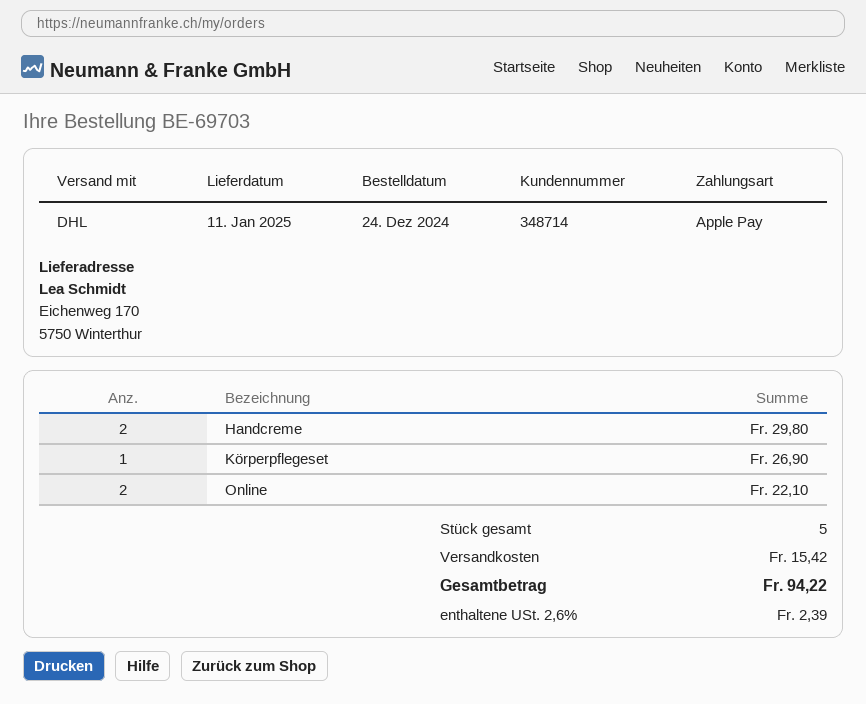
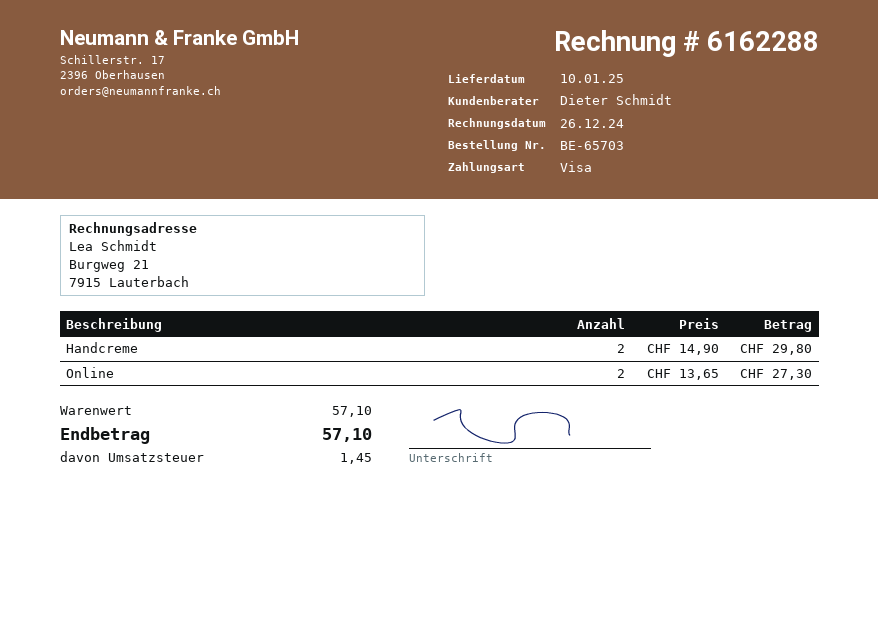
order number: BE-69703 -> BE-65703
delivery date: 2025-01-11 -> 2025-01-10
payment method: Apple Pay -> Visa
Körperpflegeset: 1 for 26.90 -> none
Online: 2 for 22.10 -> 2 for 27.30
shipping: 15.42 -> none
tax: 2.39 -> 1.45
total: 94.22 -> 57.10

